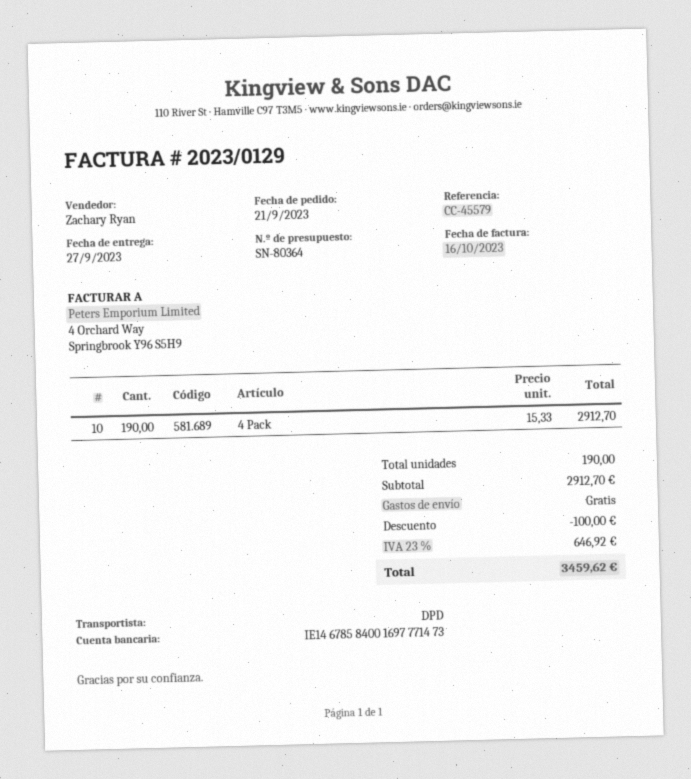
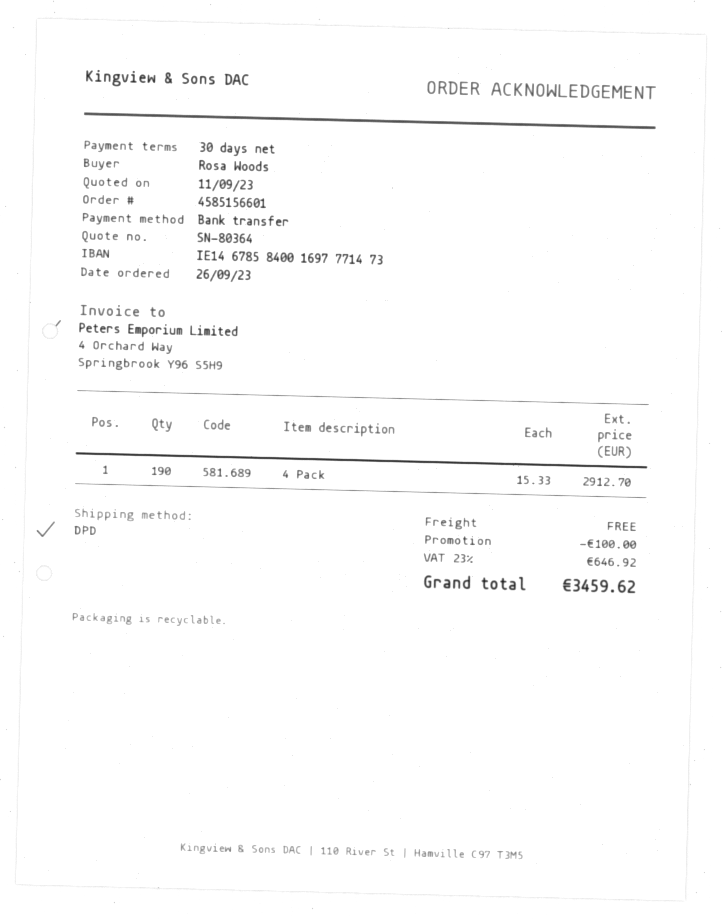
order date: 2023-09-21 -> 2023-09-26

